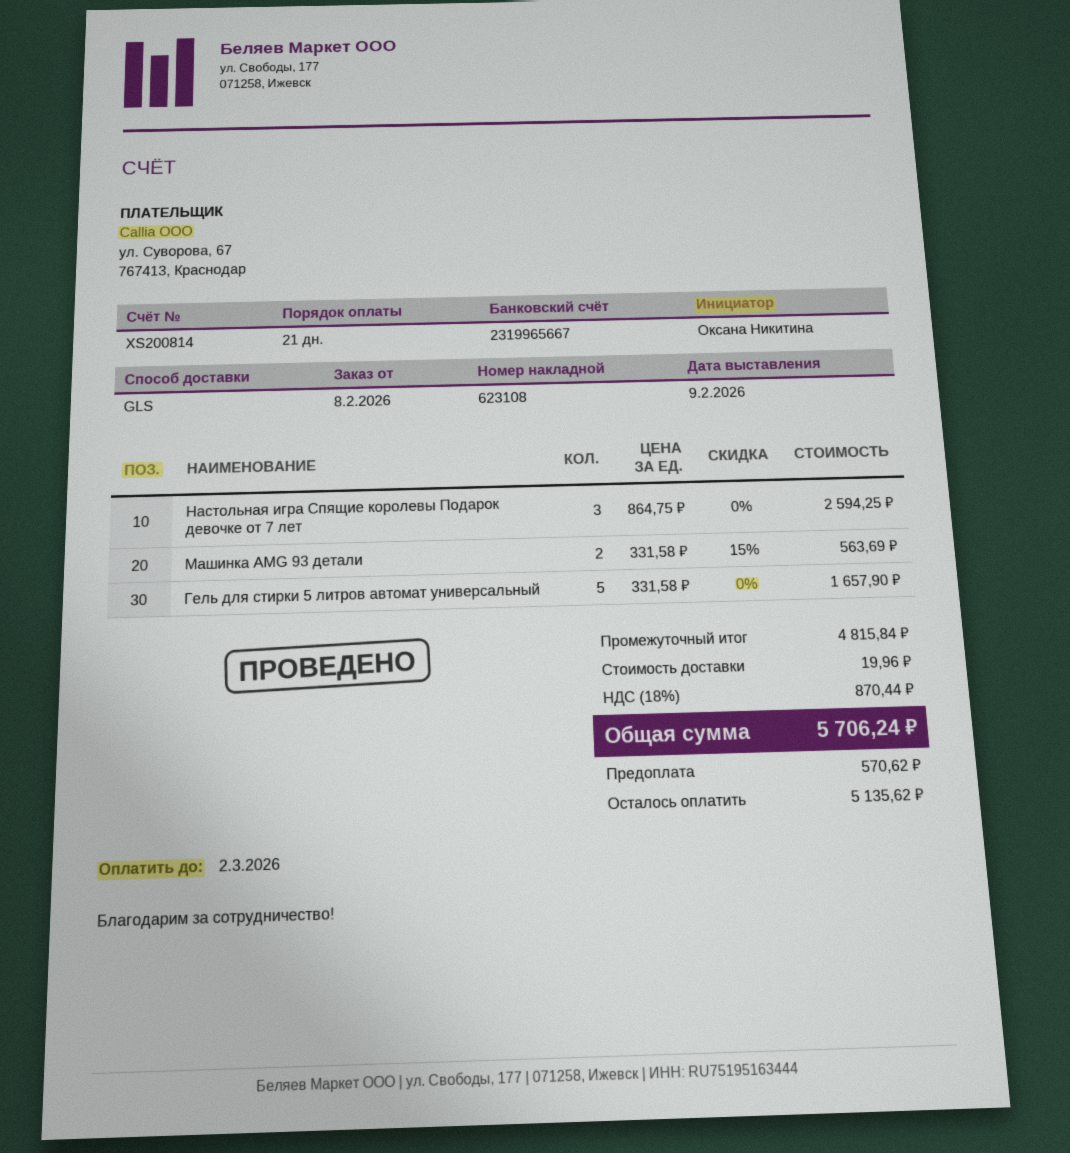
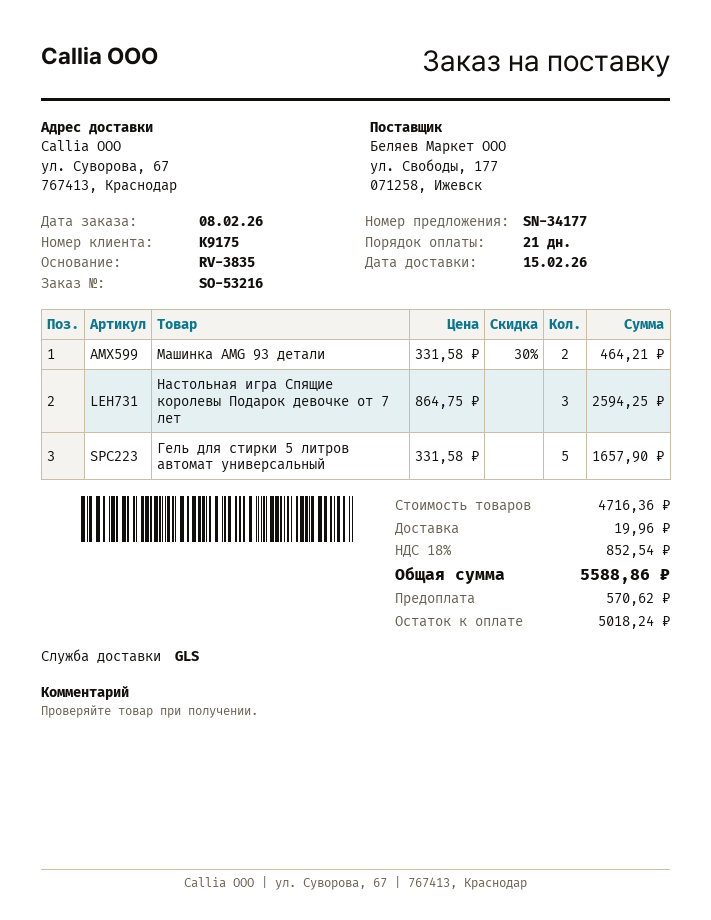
Машинка AMG 93 детали: 2 x 331.58 - 15% = 563.69 -> 2 x 331.58 - 30% = 464.21
subtotal: 4815.84 -> 4716.36
tax: 18% = 870.44 -> 18% = 852.54
total: 5706.24 -> 5588.86
balance: 5135.62 -> 5018.24

